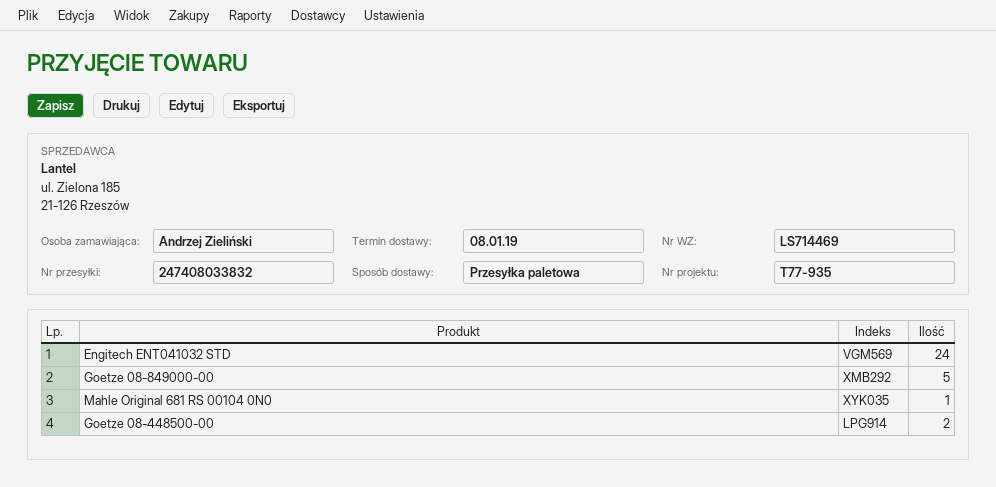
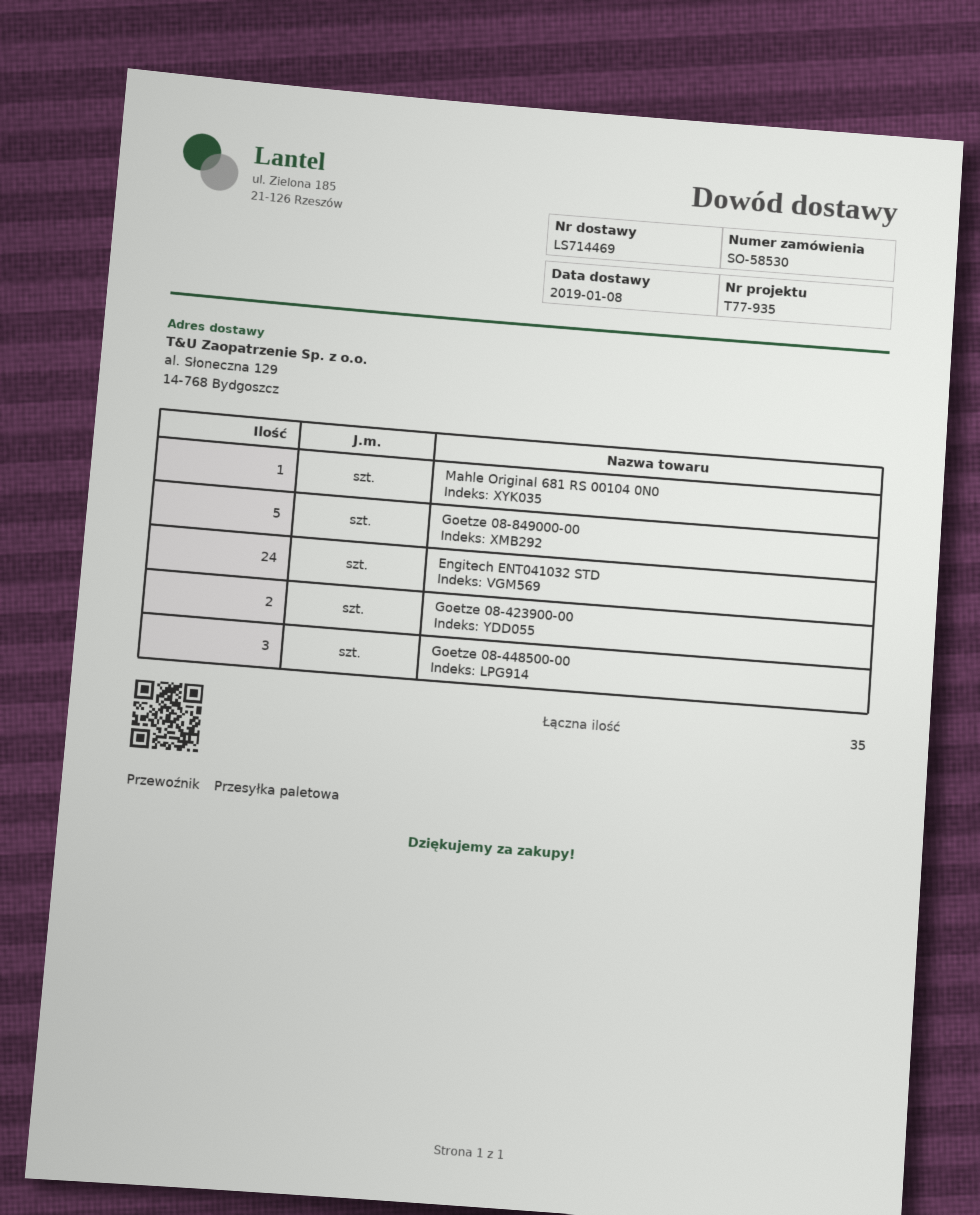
Goetze 08-448500-00: 2 -> 3
Goetze 08-423900-00: none -> 2

